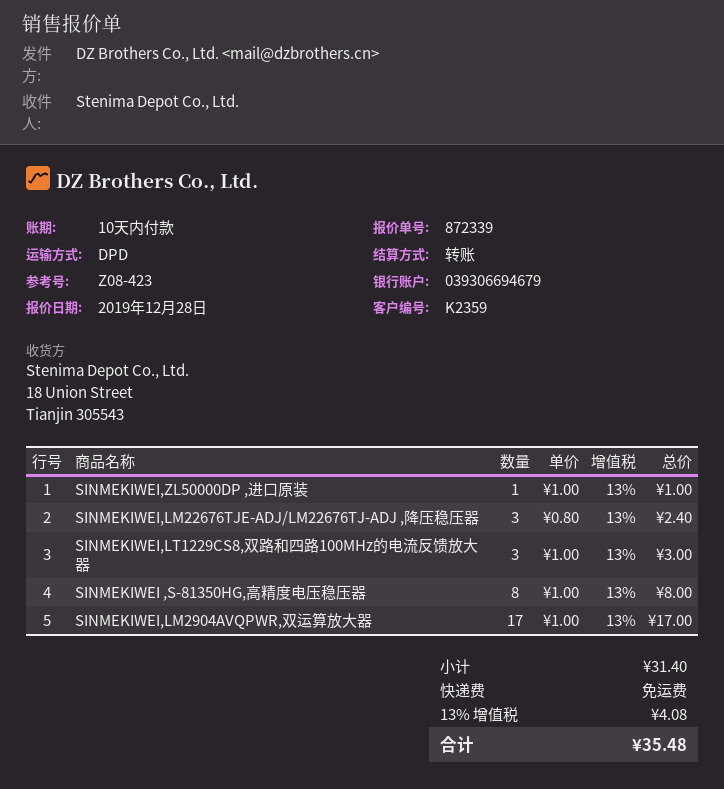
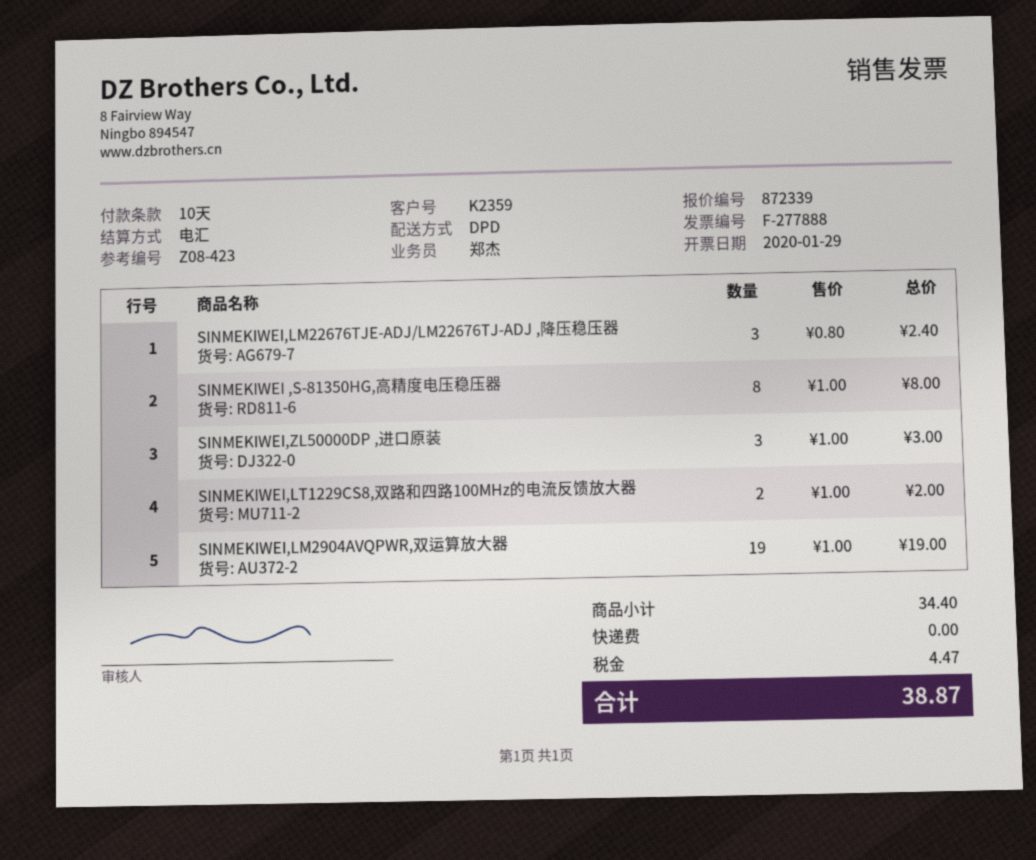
SINMEKIWEI,ZL50000DP ,进口原装: 1 x 1.00 = 1.00 -> 3 x 1.00 = 3.00
SINMEKIWEI,LT1229CS8,双路和四路100MHz的电流反馈放大器: 3 x 1.00 = 3.00 -> 2 x 1.00 = 2.00
SINMEKIWEI,LM2904AVQPWR,双运算放大器: 17 x 1.00 = 17.00 -> 19 x 1.00 = 19.00
subtotal: 31.40 -> 34.40
tax: 4.08 -> 4.47
total: 35.48 -> 38.87

